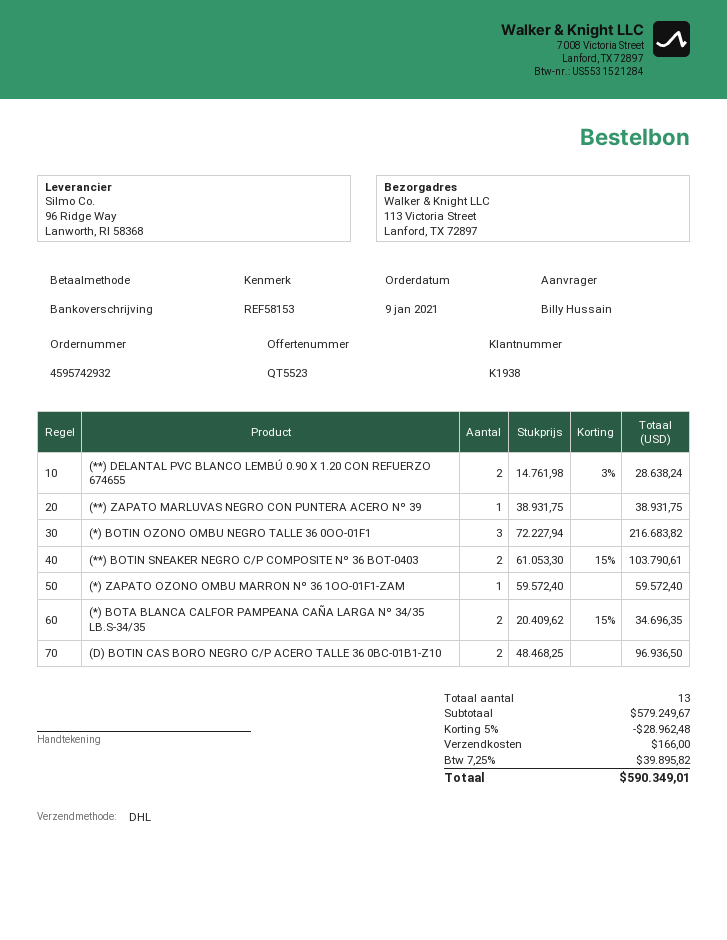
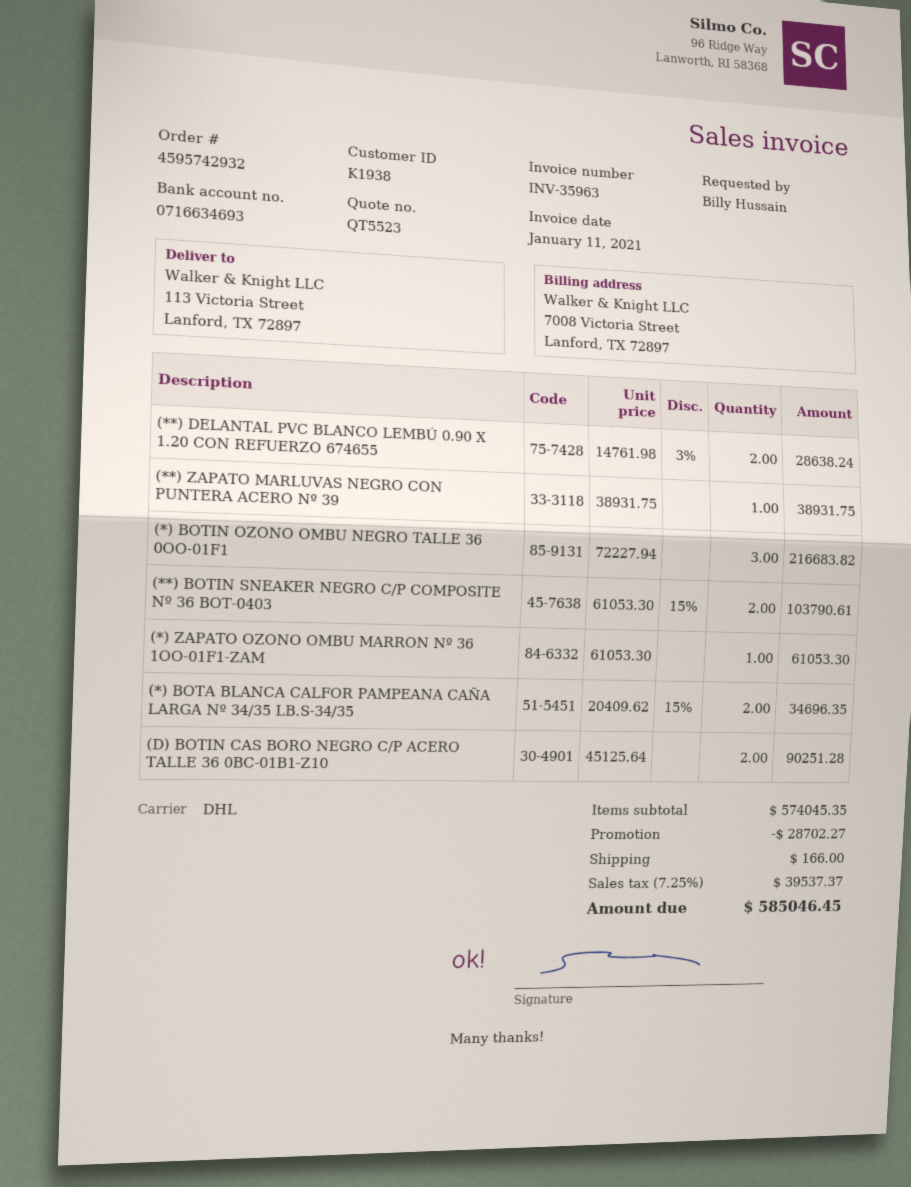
(*) ZAPATO OZONO OMBU MARRON Nº 36 1OO-01F1-ZAM: 1 x 59572.40 = 59572.40 -> 1 x 61053.30 = 61053.30
(D) BOTIN CAS BORO NEGRO C/P ACERO TALLE 36 0BC-01B1-Z10: 2 x 48468.25 = 96936.50 -> 2 x 45125.64 = 90251.28
subtotal: 579249.67 -> 574045.35
discount: 28962.48 -> 28702.27
tax: 7.25% = 39895.82 -> 7.25% = 39537.37
total: 590349.01 -> 585046.45

